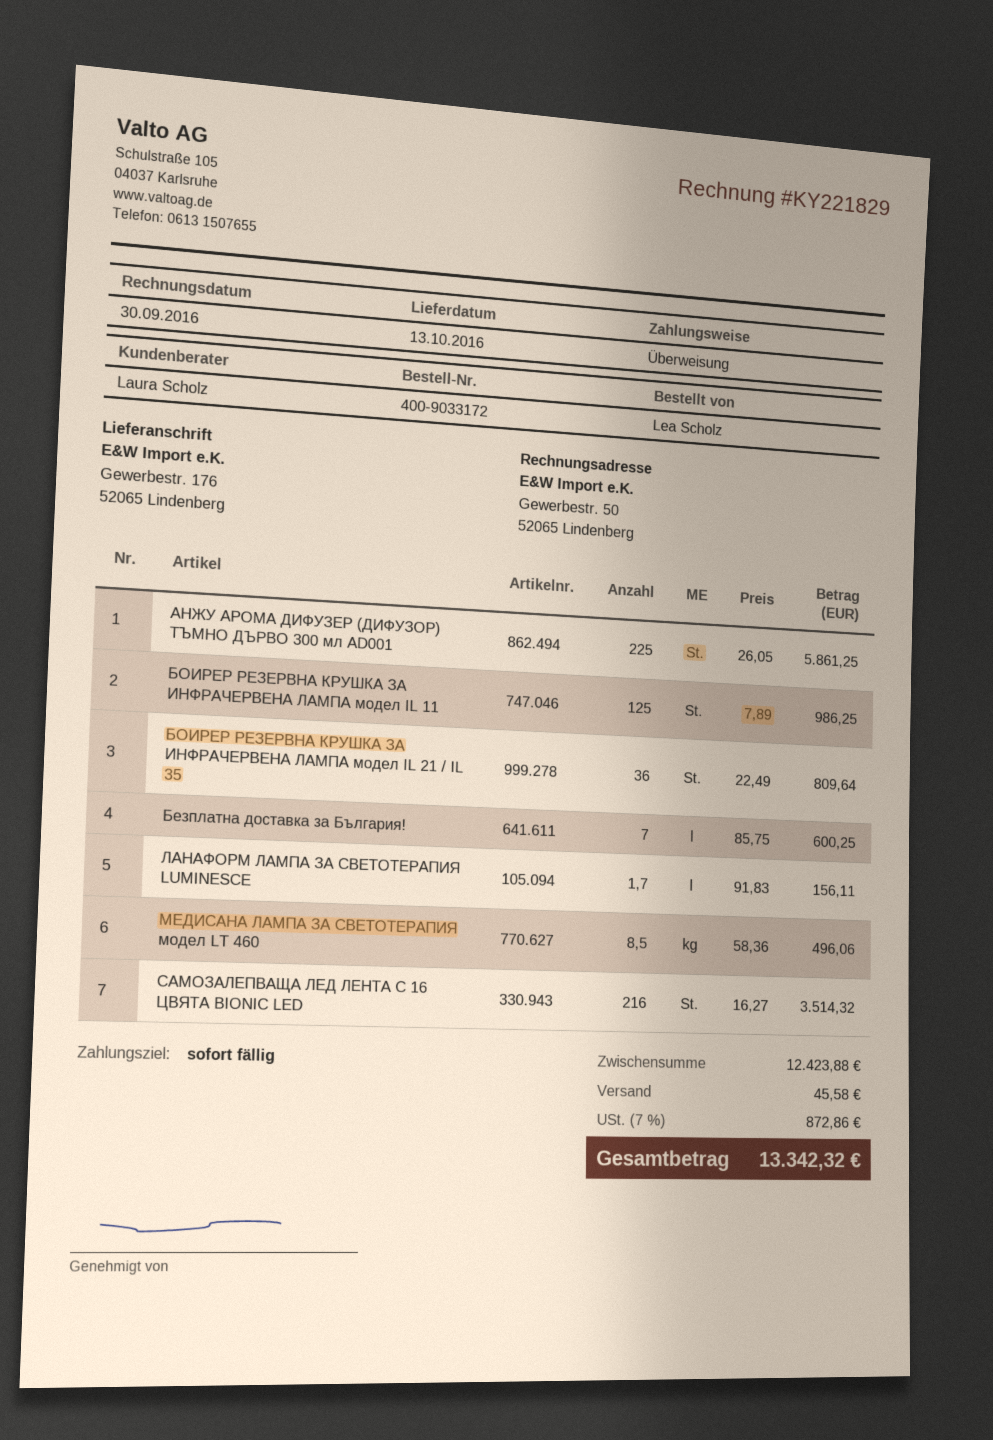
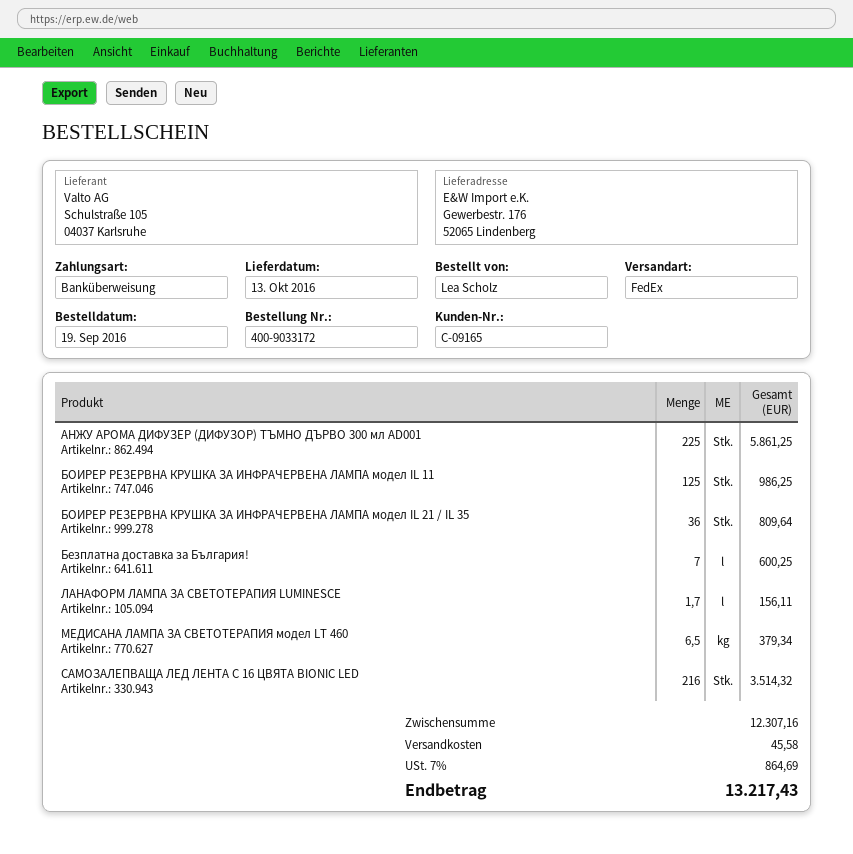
МЕДИСАНА ЛАМПА ЗА СВЕТОТЕРАПИЯ модел LT 460: 8.5 for 496.06 -> 6.5 for 379.34
subtotal: 12423.88 -> 12307.16
tax: 7% = 872.86 -> 7% = 864.69
total: 13342.32 -> 13217.43

